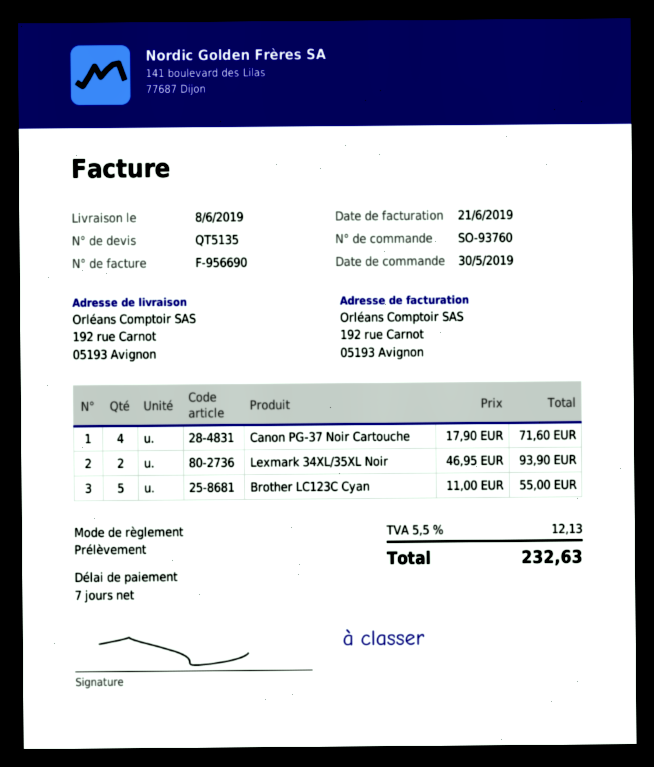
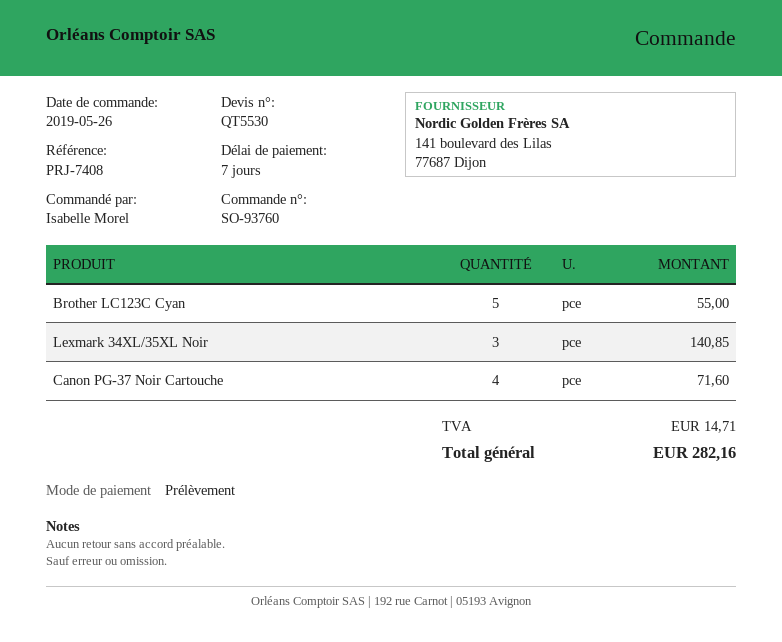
quote number: QT5135 -> QT5530
order date: 2019-05-30 -> 2019-05-26
Lexmark 34XL/35XL Noir: 2 for 93.90 -> 3 for 140.85
tax: 12.13 -> 14.71
total: 232.63 -> 282.16

